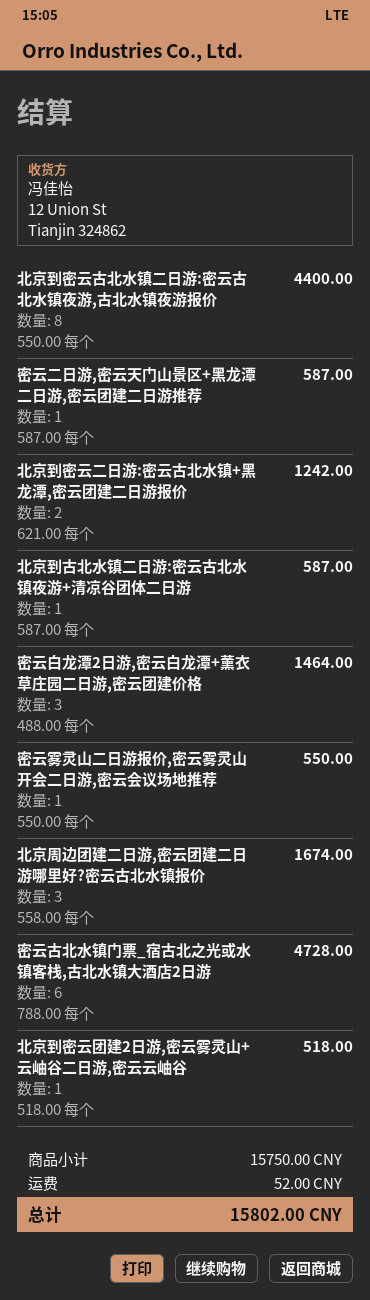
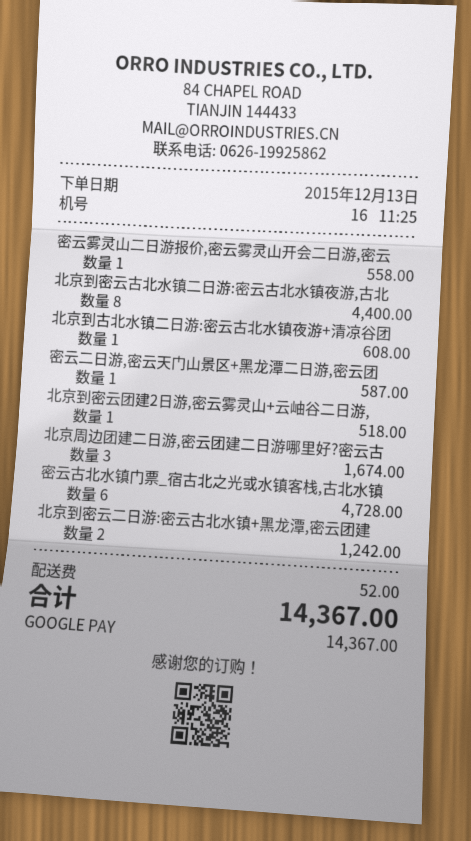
北京到古北水镇二日游:密云古北水镇夜游+清凉谷团体二日游: 1 for 587.00 -> 1 for 608.00
密云白龙潭2日游,密云白龙潭+薰衣草庄园二日游,密云团建价格: 3 for 1464.00 -> none
密云雾灵山二日游报价,密云雾灵山开会二日游,密云会议场地推荐: 1 for 550.00 -> 1 for 558.00
total: 15802.00 -> 14367.00

